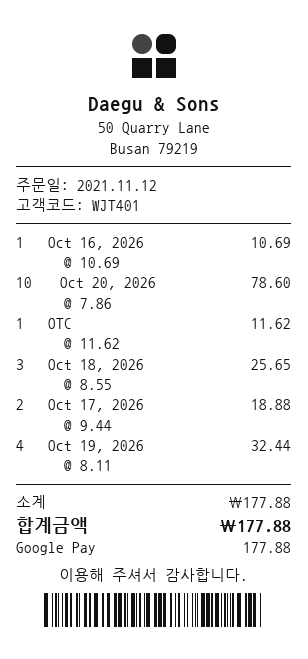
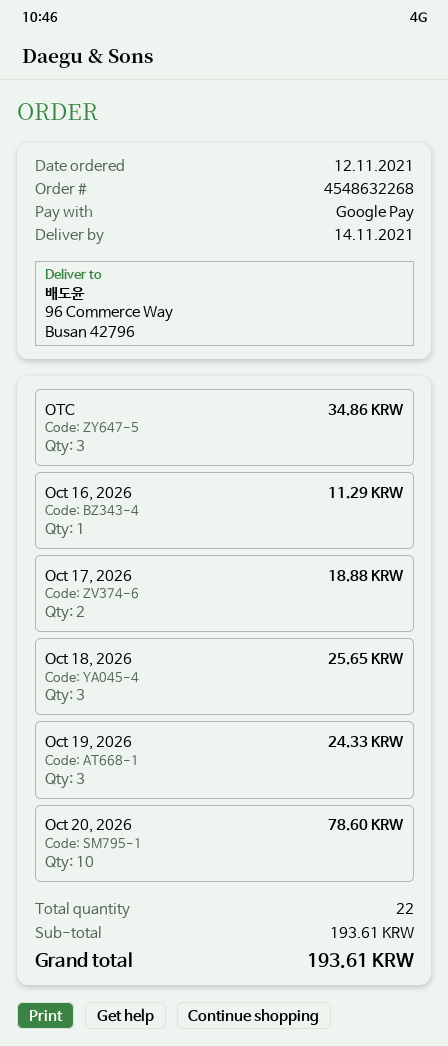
Oct 16, 2026: 1 for 10.69 -> 1 for 11.29
OTC: 1 for 11.62 -> 3 for 34.86
Oct 19, 2026: 4 for 32.44 -> 3 for 24.33
subtotal: 177.88 -> 193.61
total: 177.88 -> 193.61

